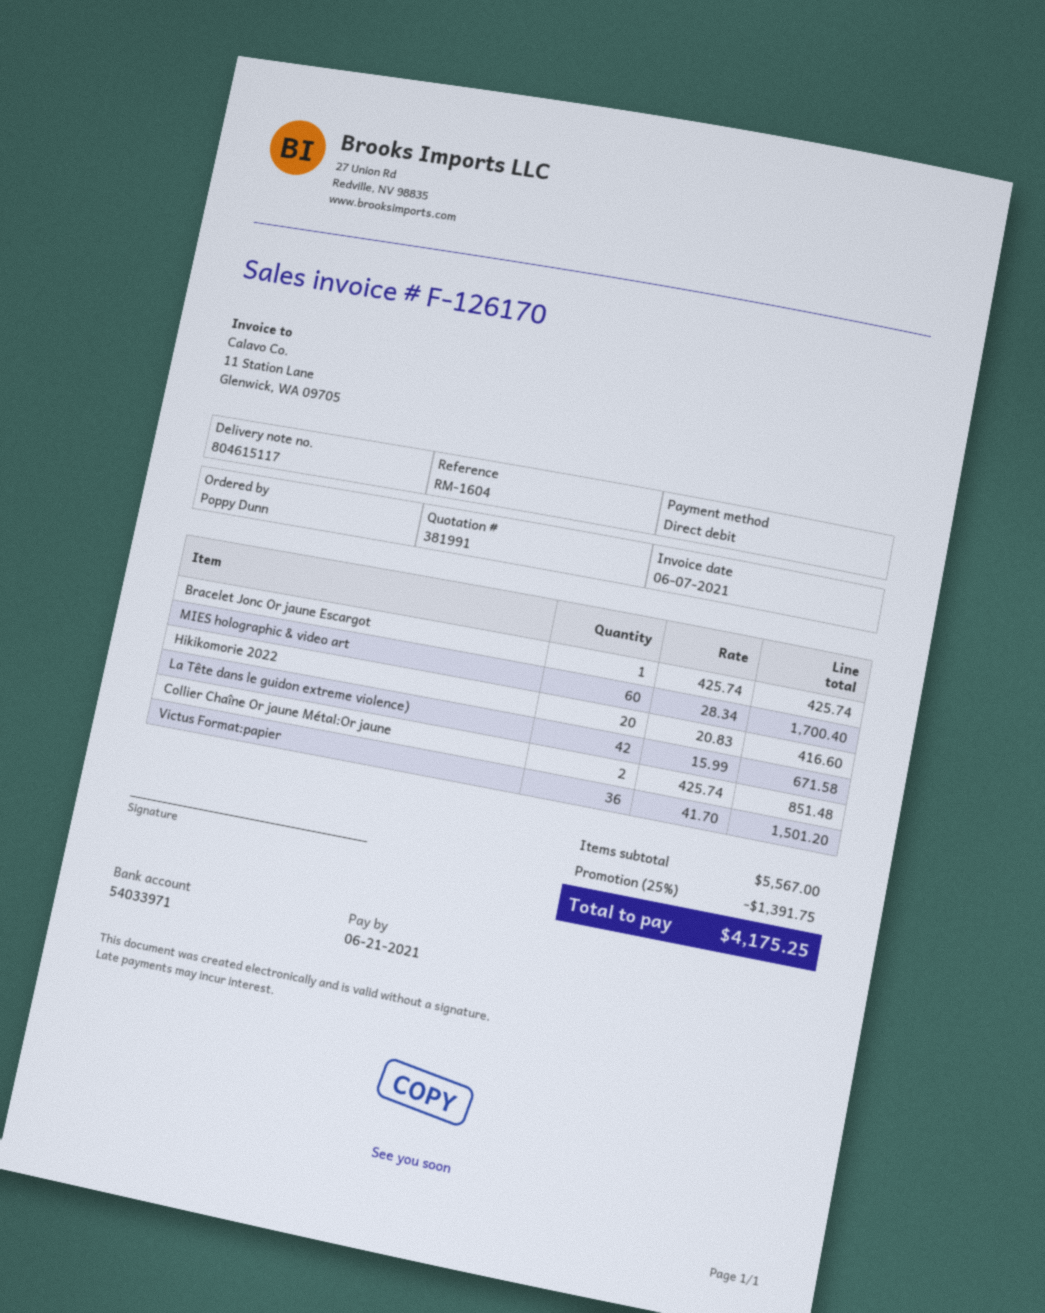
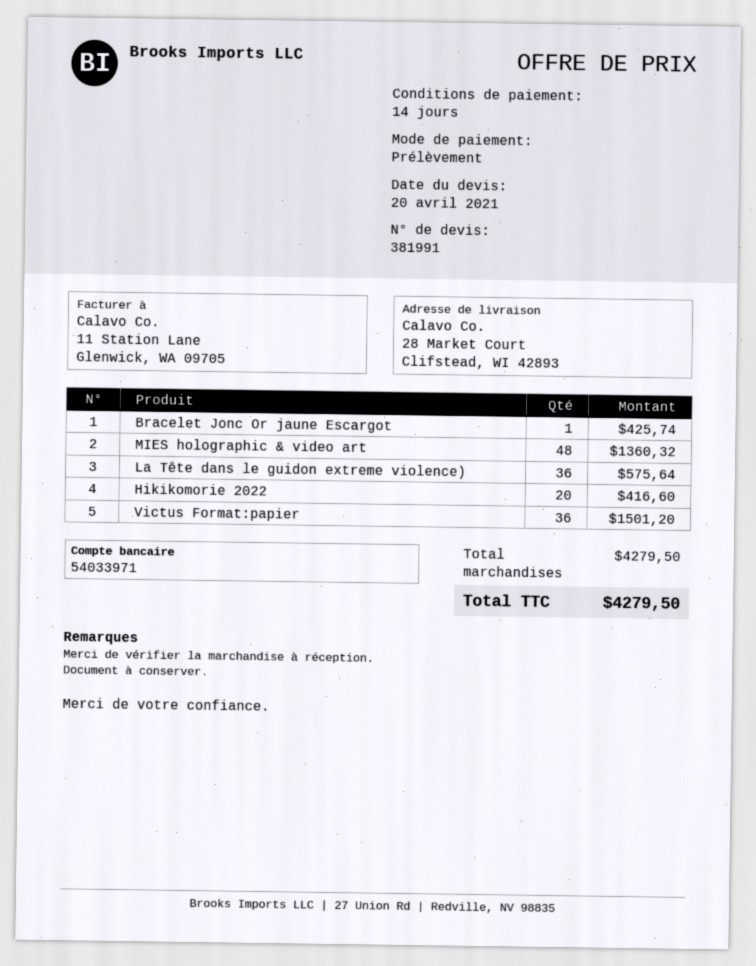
MIES holographic & video art: 60 for 1700.40 -> 48 for 1360.32
La Tête dans le guidon extreme violence): 42 for 671.58 -> 36 for 575.64
Collier Chaîne Or jaune Métal:Or jaune: 2 for 851.48 -> none
subtotal: 5567.00 -> 4279.50
discount: 25% = 1391.75 -> none
total: 4175.25 -> 4279.50

